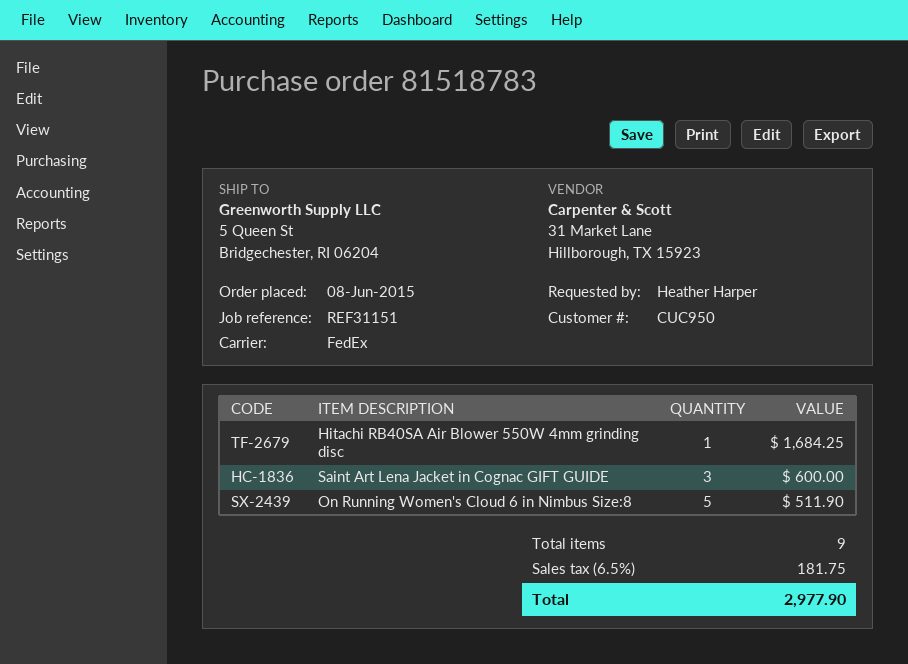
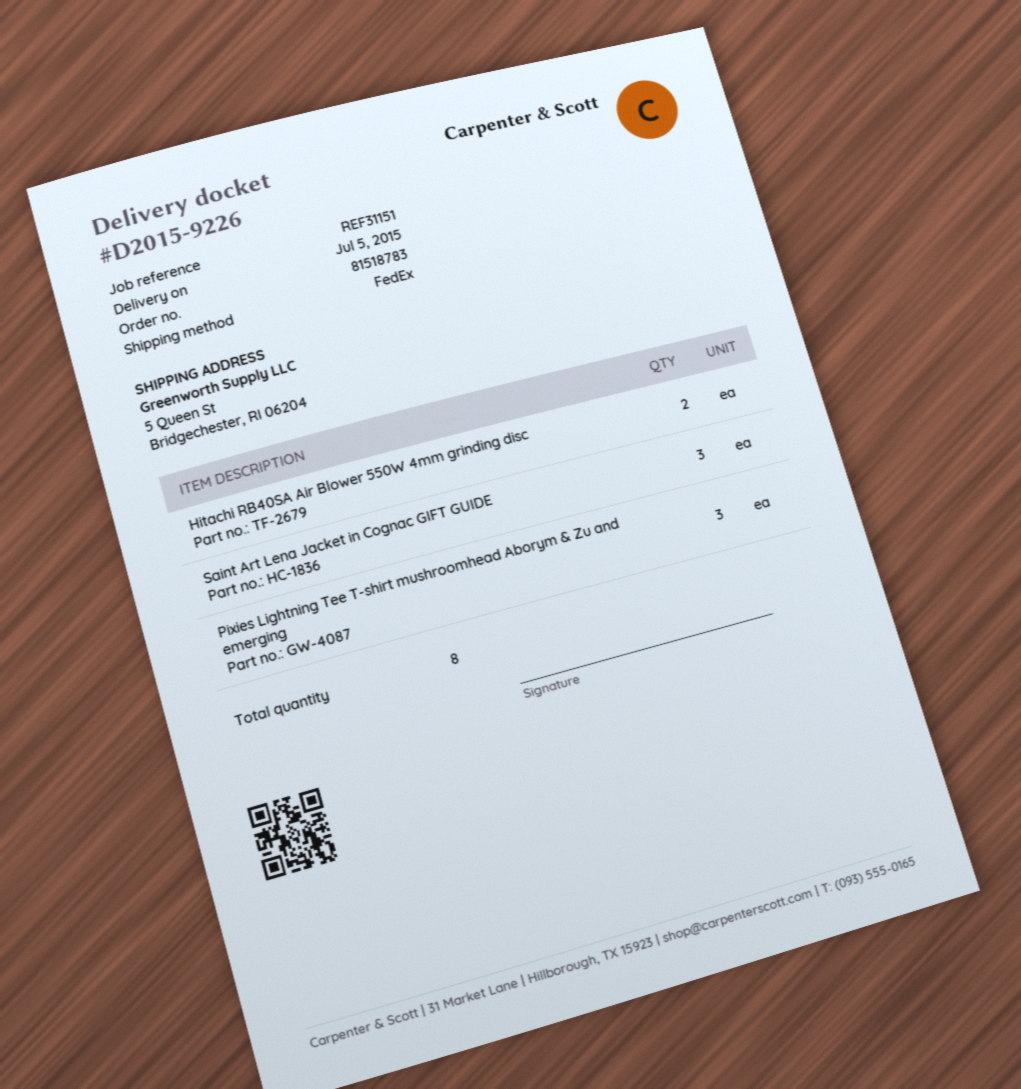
Hitachi RB40SA Air Blower 550W 4mm grinding disc: 1 -> 2
On Running Women's Cloud 6 in Nimbus Size:8: 5 -> none
Pixies Lightning Tee T-shirt mushroomhead Aborym & Zu and emerging: none -> 3
total quantity: 9 -> 8

